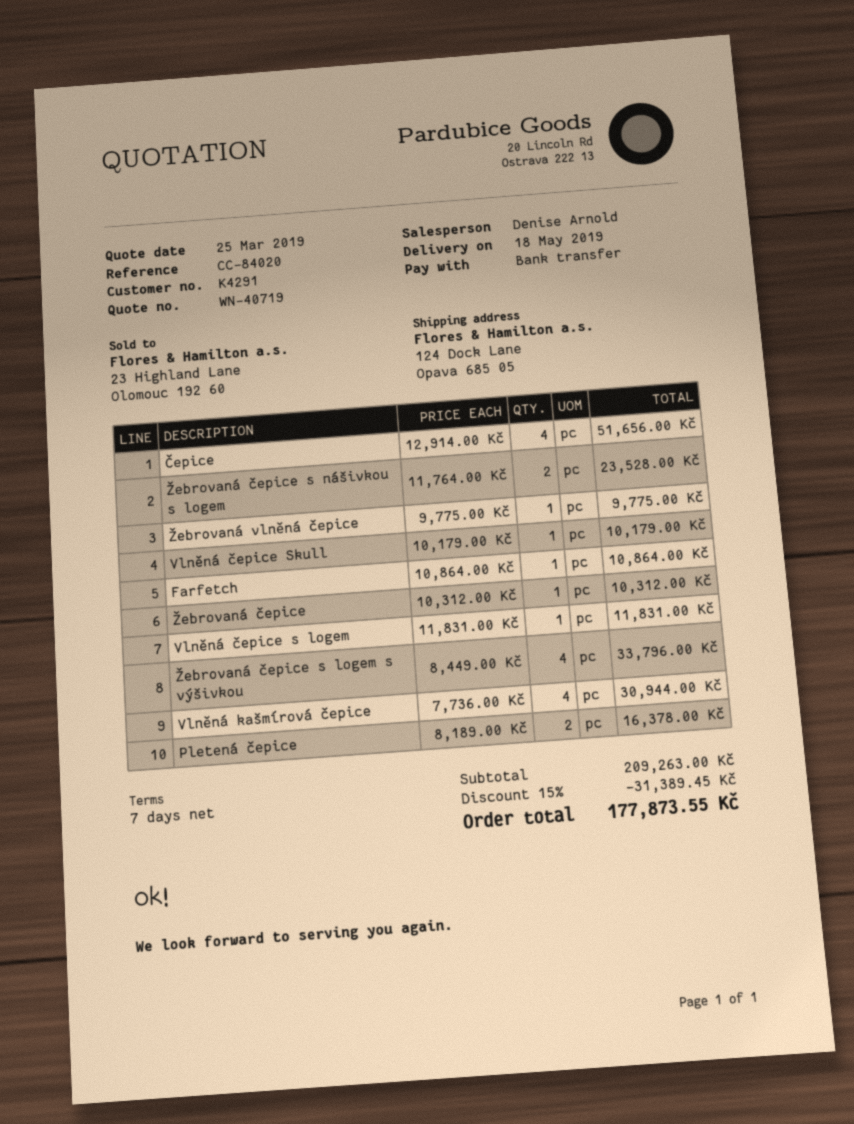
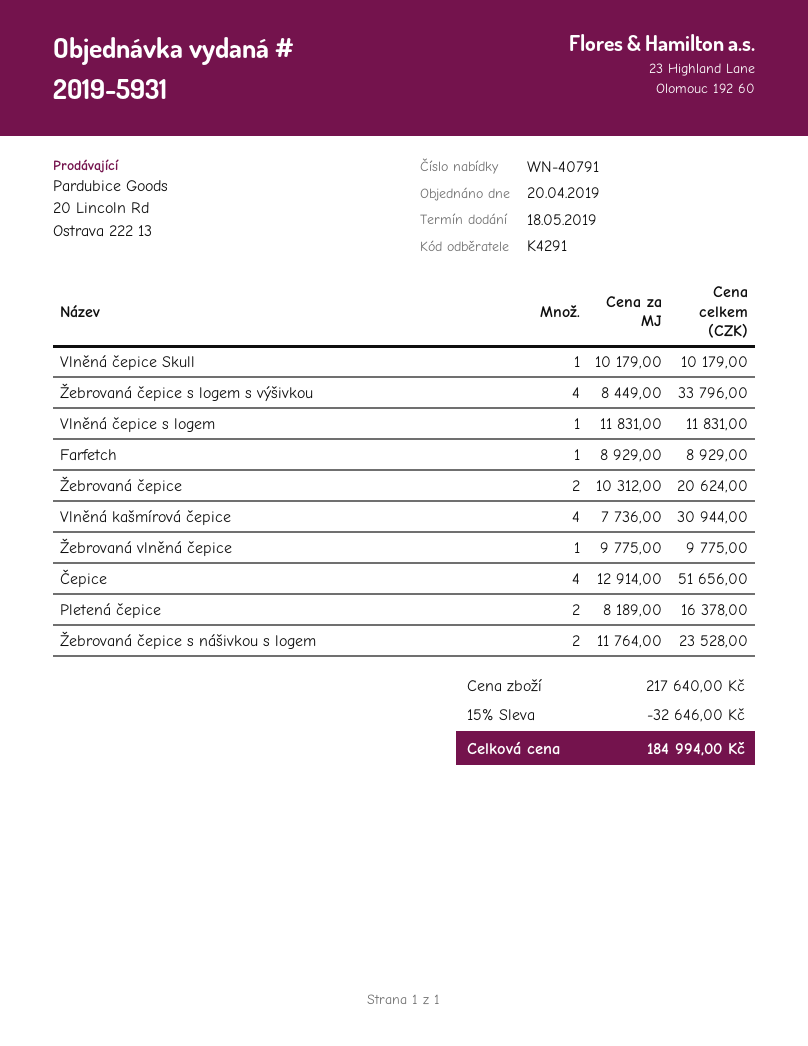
quote number: WN-40719 -> WN-40791
Farfetch: 1 x 10864.00 = 10864.00 -> 1 x 8929.00 = 8929.00
Žebrovaná čepice: 1 x 10312.00 = 10312.00 -> 2 x 10312.00 = 20624.00
subtotal: 209263.00 -> 217640.00
discount: 15% = 31389.45 -> 15% = 32646.00
total: 177873.55 -> 184994.00

